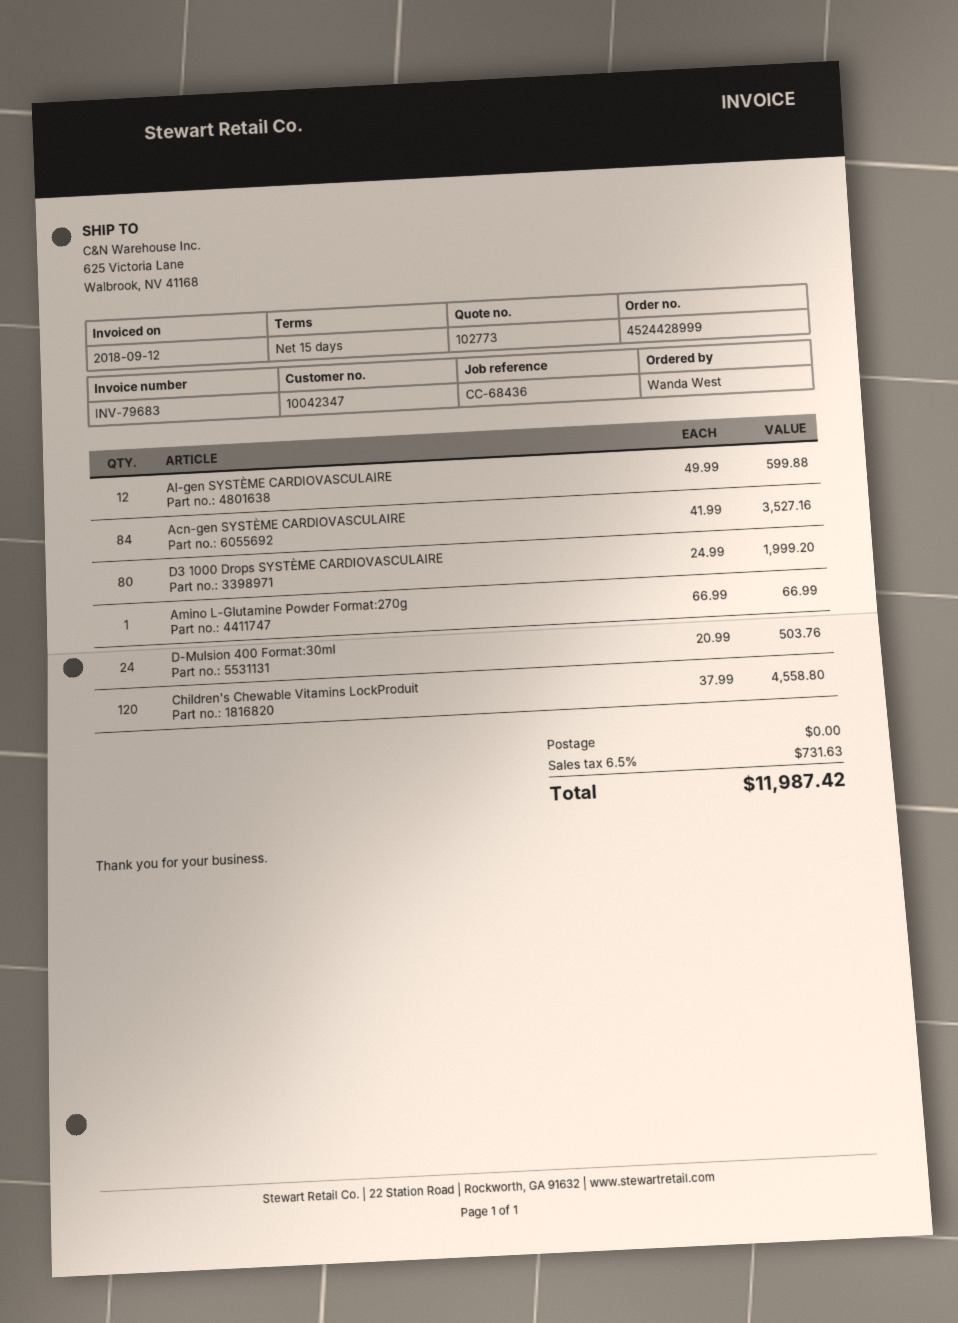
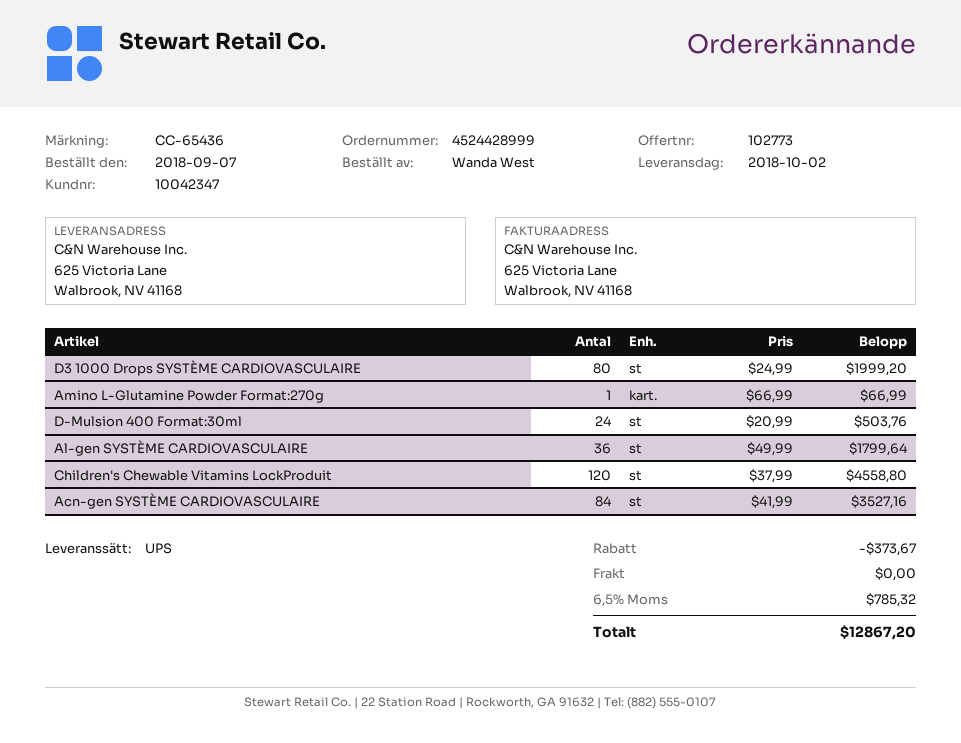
reference: CC-68436 -> CC-65436
Al-gen SYSTÈME CARDIOVASCULAIRE: 12 x 49.99 = 599.88 -> 36 x 49.99 = 1799.64
discount: none -> 373.67
tax: 6.5% = 731.63 -> 6.5% = 785.32
total: 11987.42 -> 12867.20

